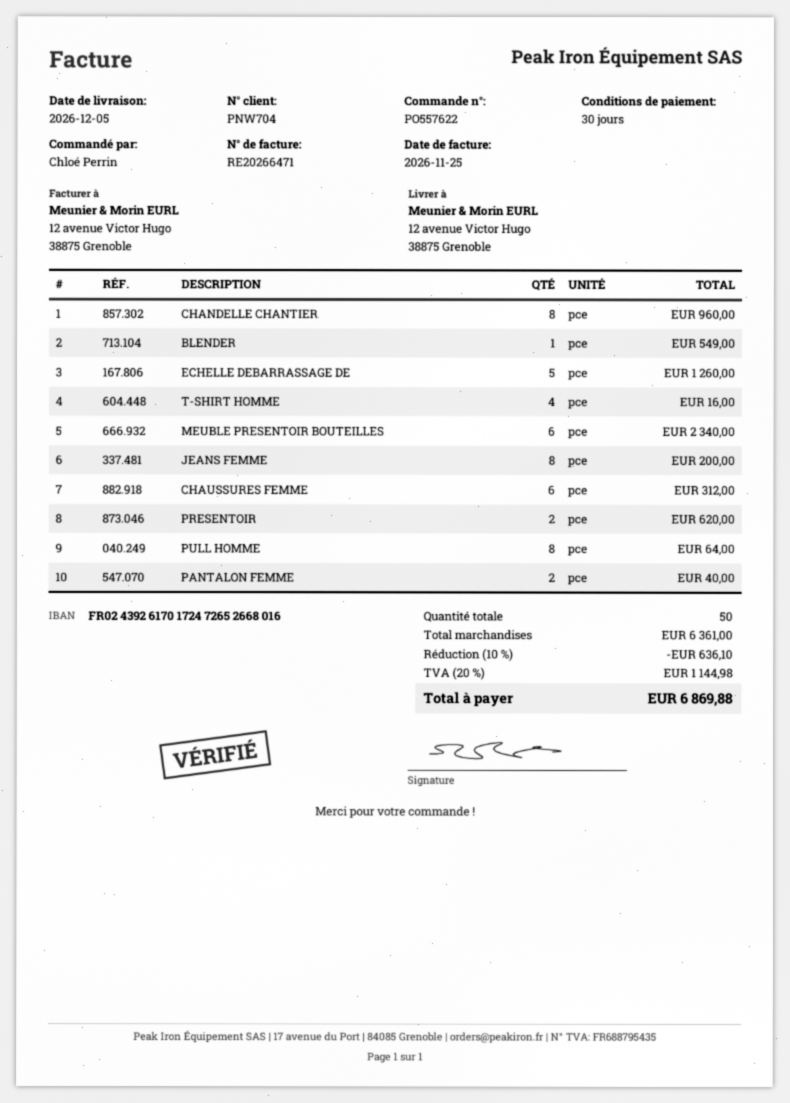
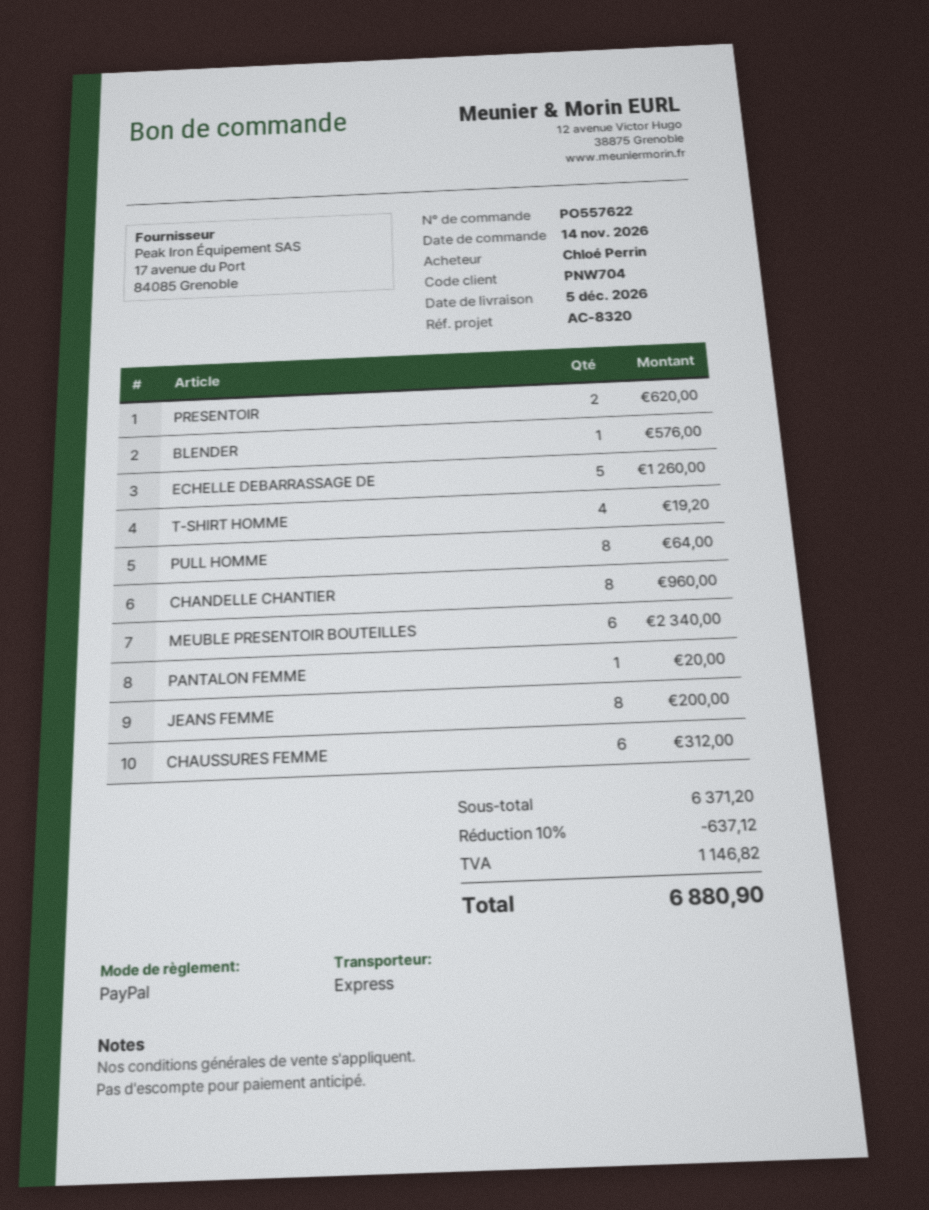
BLENDER: 1 for 549.00 -> 1 for 576.00
T-SHIRT HOMME: 4 for 16.00 -> 4 for 19.20
PANTALON FEMME: 2 for 40.00 -> 1 for 20.00
subtotal: 6361.00 -> 6371.20
discount: 10% = 636.10 -> 10% = 637.12
tax: 1144.98 -> 1146.82
total: 6869.88 -> 6880.90

